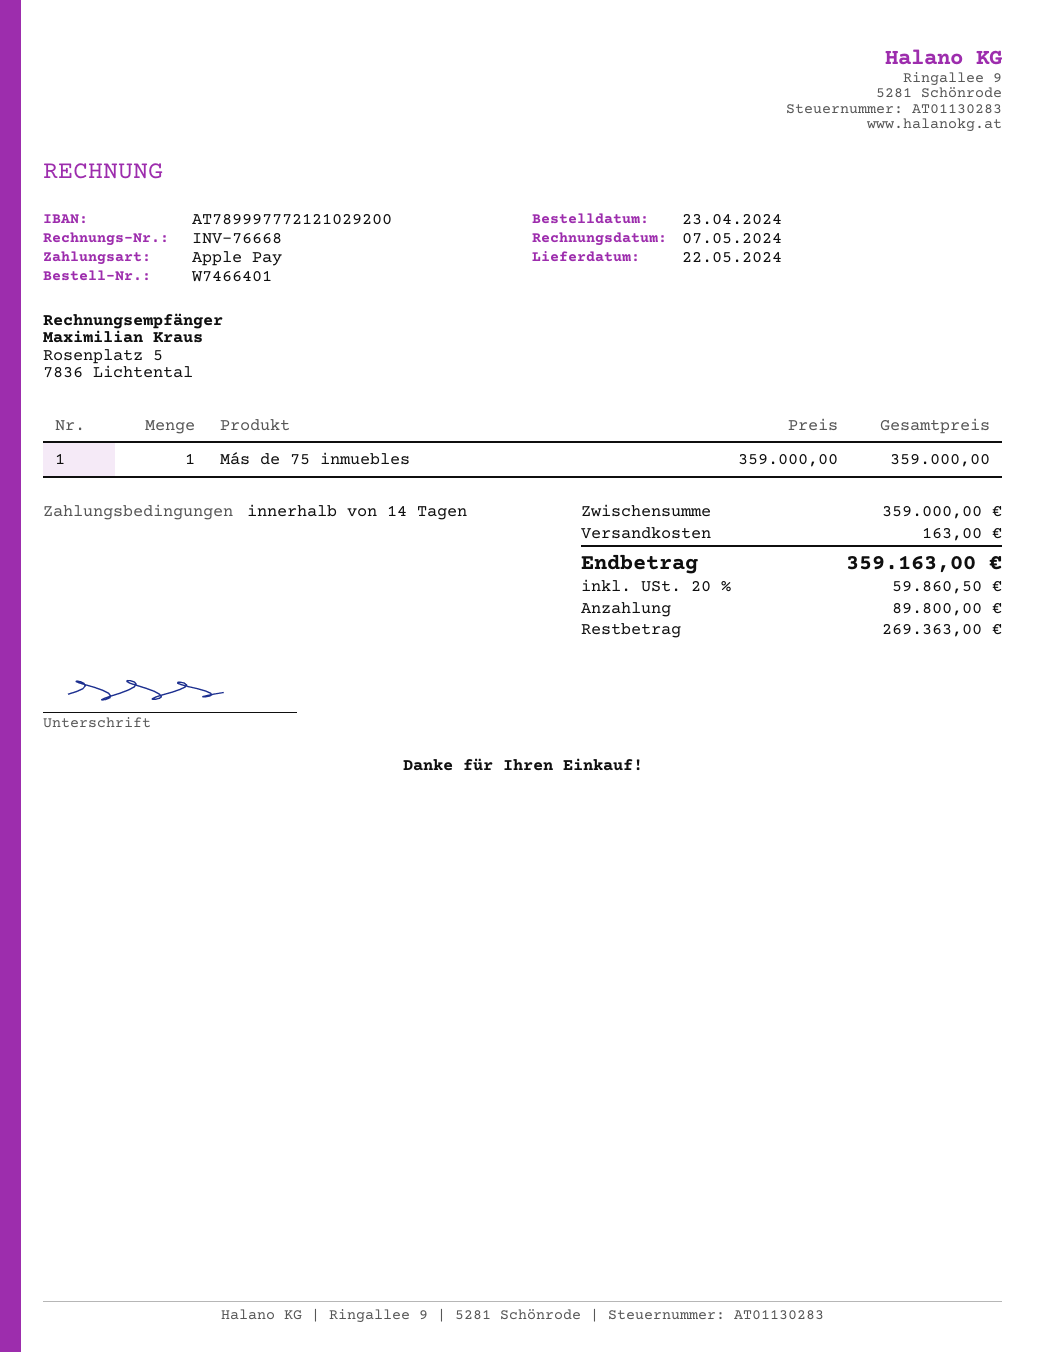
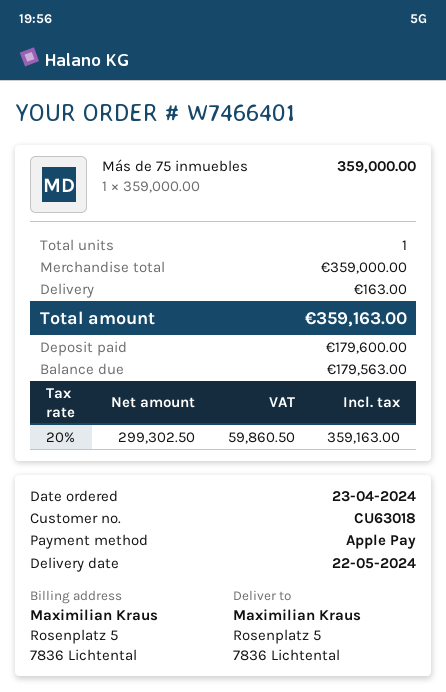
deposit: 89800.00 -> 179600.00
balance: 269363.00 -> 179563.00

